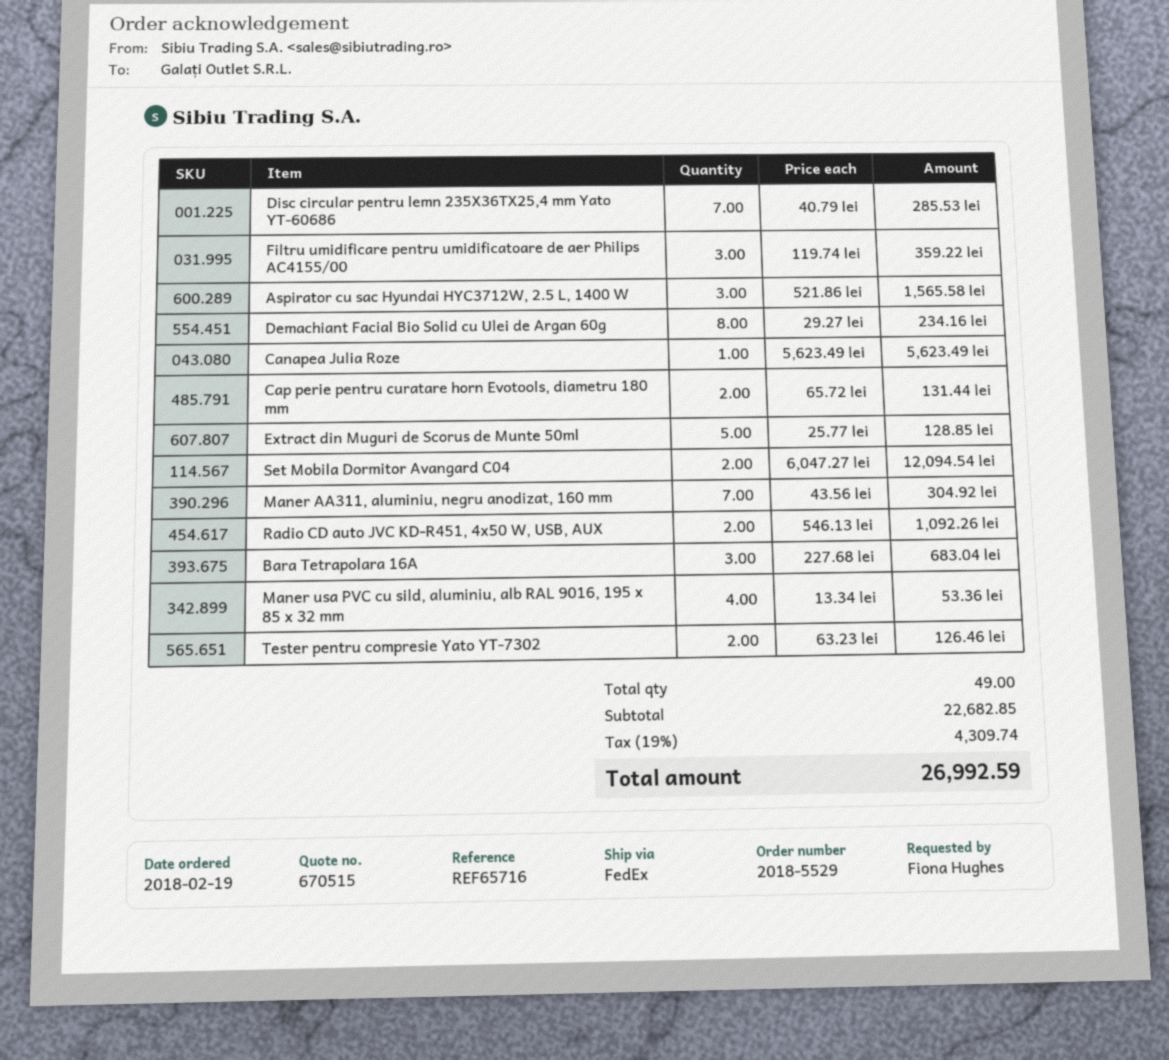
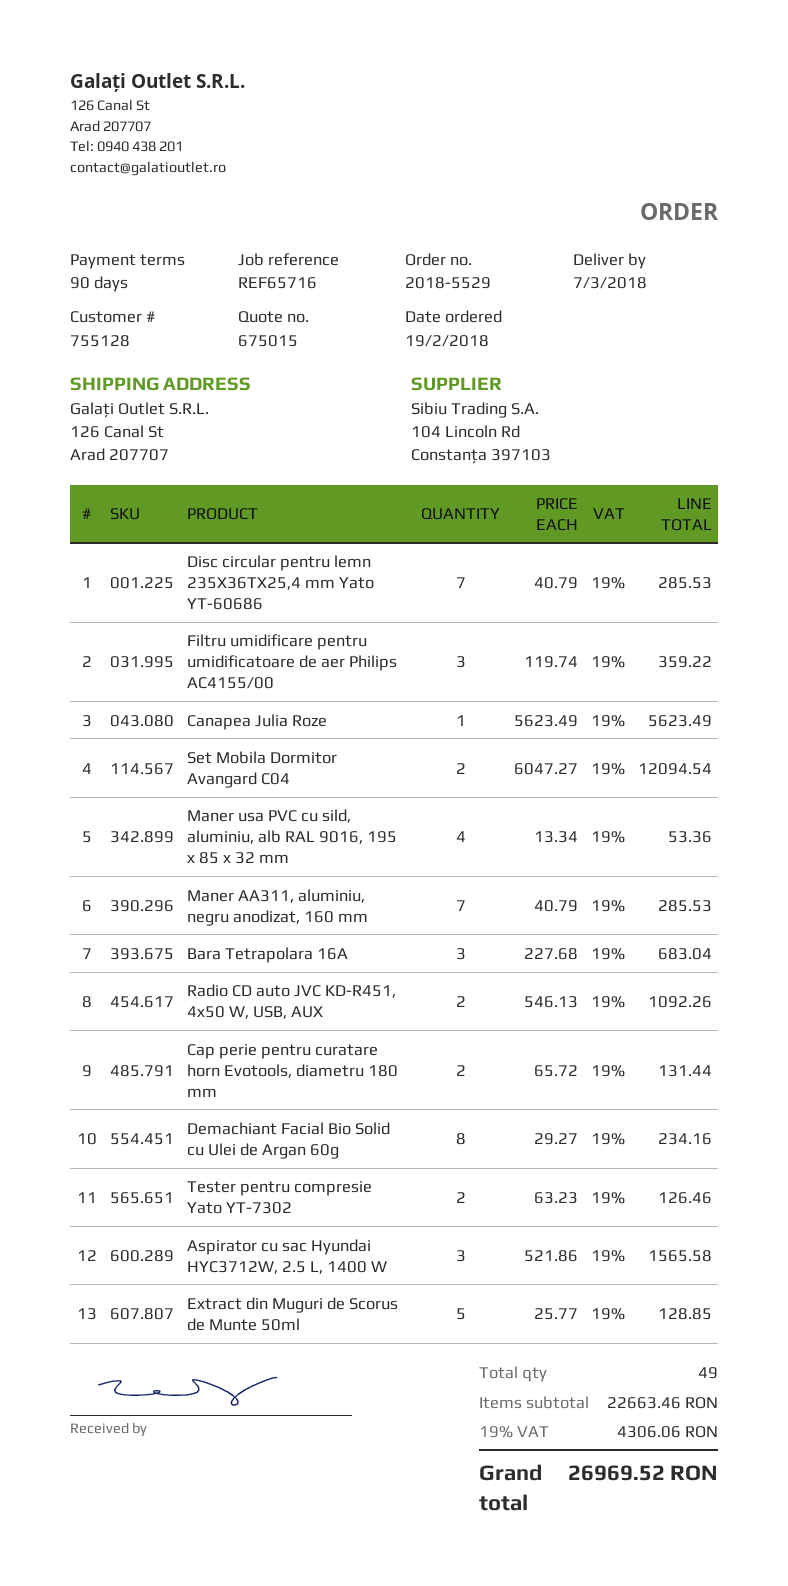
quote number: 670515 -> 675015
Maner AA311, aluminiu, negru anodizat, 160 mm: 7 x 43.56 = 304.92 -> 7 x 40.79 = 285.53
subtotal: 22682.85 -> 22663.46
tax: 19% = 4309.74 -> 19% = 4306.06
total: 26992.59 -> 26969.52

